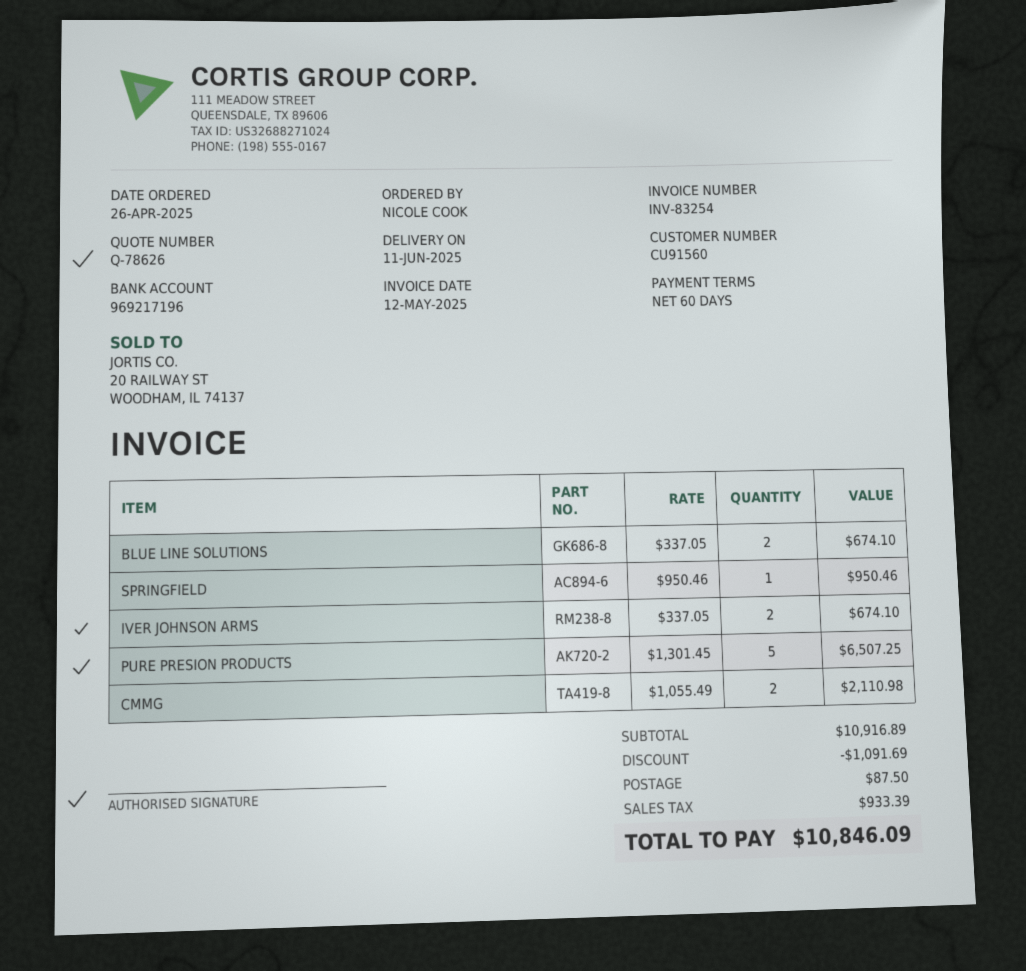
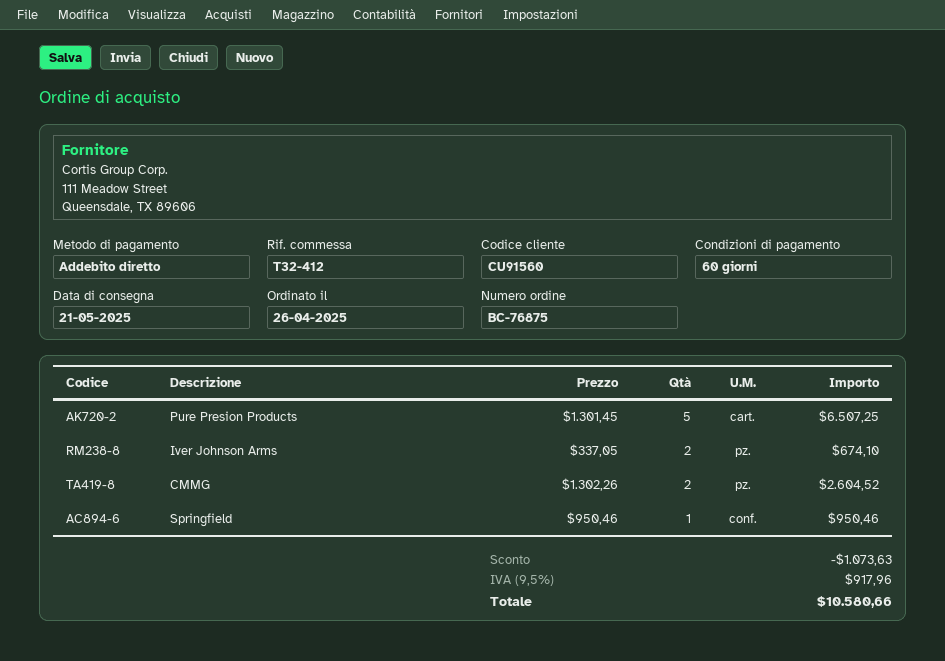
delivery date: 2025-06-11 -> 2025-05-21
BLUE LINE SOLUTIONS: 2 x 337.05 = 674.10 -> none
CMMG: 2 x 1055.49 = 2110.98 -> 2 x 1302.26 = 2604.52
discount: 1091.69 -> 1073.63
shipping: 87.50 -> none
tax: 933.39 -> 917.96
total: 10846.09 -> 10580.66

